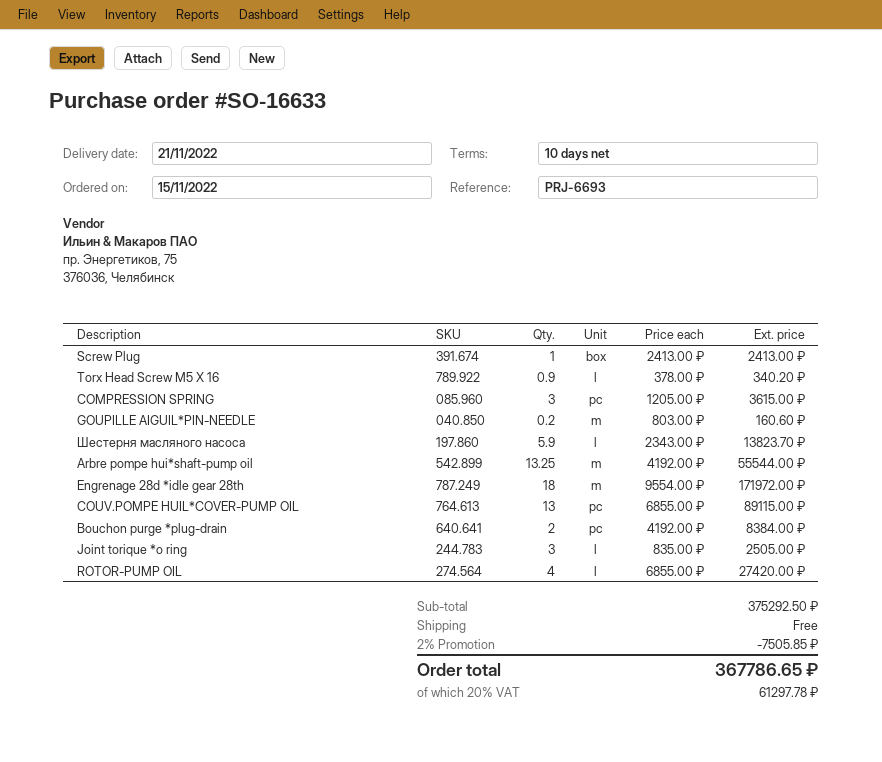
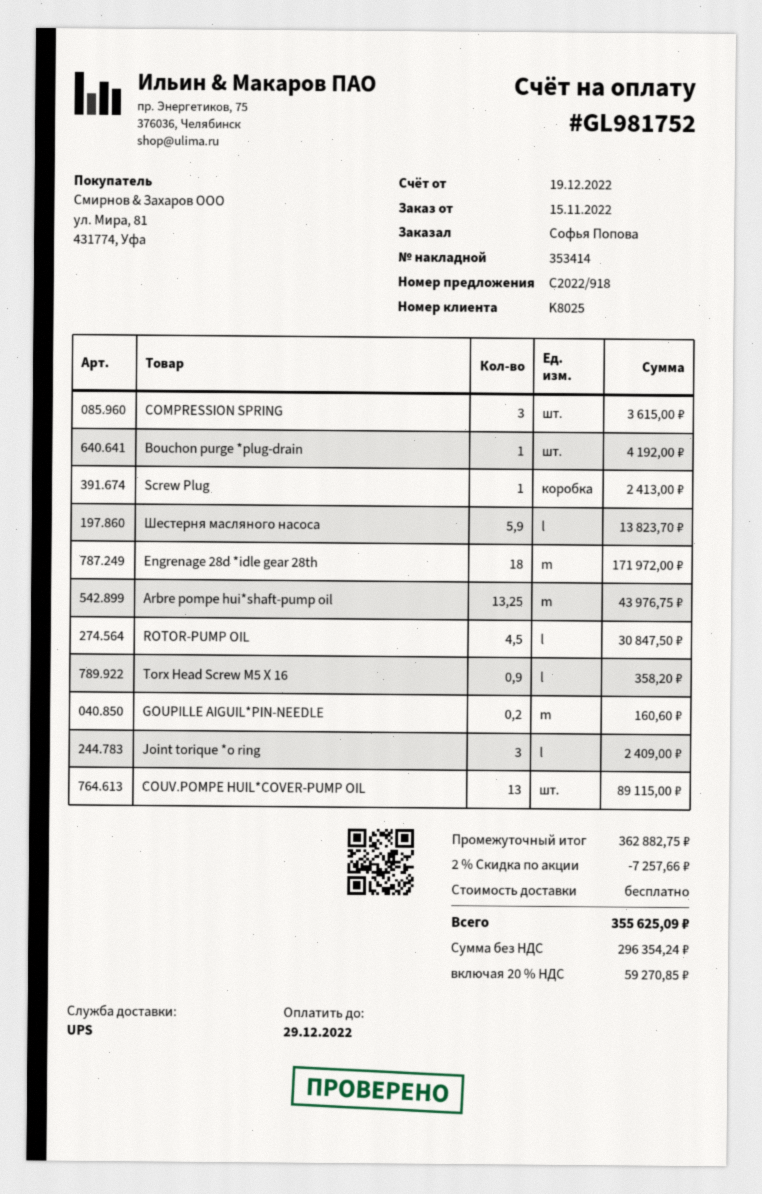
Torx Head Screw M5 X 16: 0.9 for 340.20 -> 0.9 for 358.20
Arbre pompe hui*shaft-pump oil: 13.25 for 55544.00 -> 13.25 for 43976.75
Bouchon purge *plug-drain: 2 for 8384.00 -> 1 for 4192.00
Joint torique *o ring: 3 for 2505.00 -> 3 for 2409.00
ROTOR-PUMP OIL: 4 for 27420.00 -> 4.5 for 30847.50
subtotal: 375292.50 -> 362882.75
discount: 2% = 7505.85 -> 2% = 7257.66
tax: 20% = 61297.78 -> 20% = 59270.85
total: 367786.65 -> 355625.09

